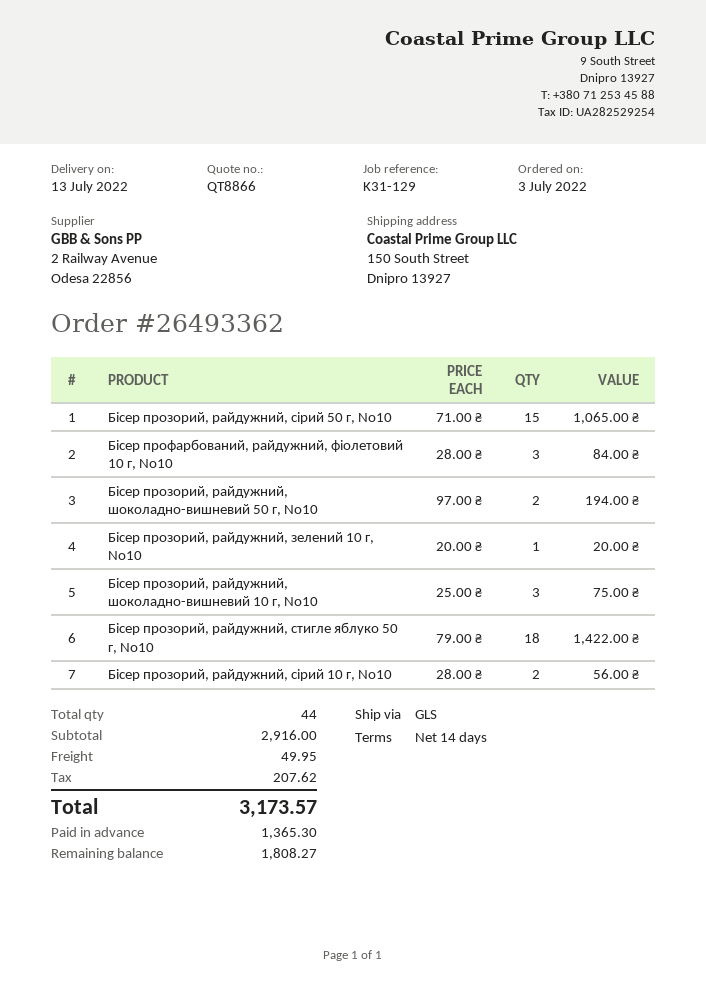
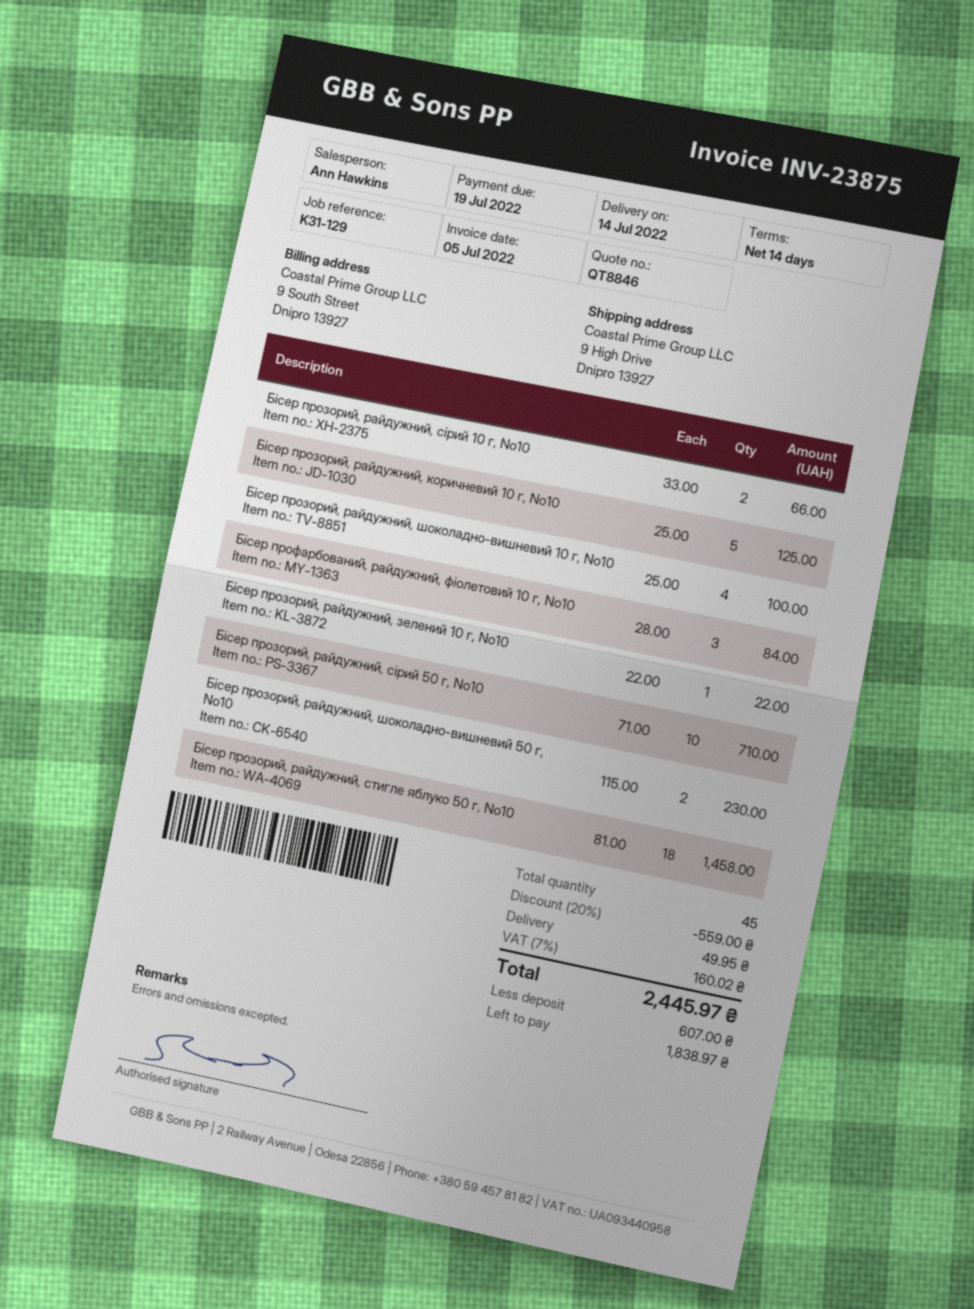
quote number: QT8866 -> QT8846
delivery date: 2022-07-13 -> 2022-07-14
ship to: 150 South Street, Dnipro 13927 -> 9 High Drive, Dnipro 13927
Бісер прозорий, райдужний, сірий 50 г, No10: 15 x 71.00 = 1065.00 -> 10 x 71.00 = 710.00
Бісер прозорий, райдужний, шоколадно-вишневий 50 г, No10: 2 x 97.00 = 194.00 -> 2 x 115.00 = 230.00
Бісер прозорий, райдужний, зелений 10 г, No10: 1 x 20.00 = 20.00 -> 1 x 22.00 = 22.00
Бісер прозорий, райдужний, шоколадно-вишневий 10 г, No10: 3 x 25.00 = 75.00 -> 4 x 25.00 = 100.00
Бісер прозорий, райдужний, стигле яблуко 50 г, No10: 18 x 79.00 = 1422.00 -> 18 x 81.00 = 1458.00
Бісер прозорий, райдужний, сірий 10 г, No10: 2 x 28.00 = 56.00 -> 2 x 33.00 = 66.00
Бісер прозорий, райдужний, коричневий 10 г, No10: none -> 5 x 25.00 = 125.00
total quantity: 44 -> 45
discount: none -> 20% = 559.00
tax: 207.62 -> 160.02
total: 3173.57 -> 2445.97
deposit: 1365.30 -> 607.00
balance: 1808.27 -> 1838.97

